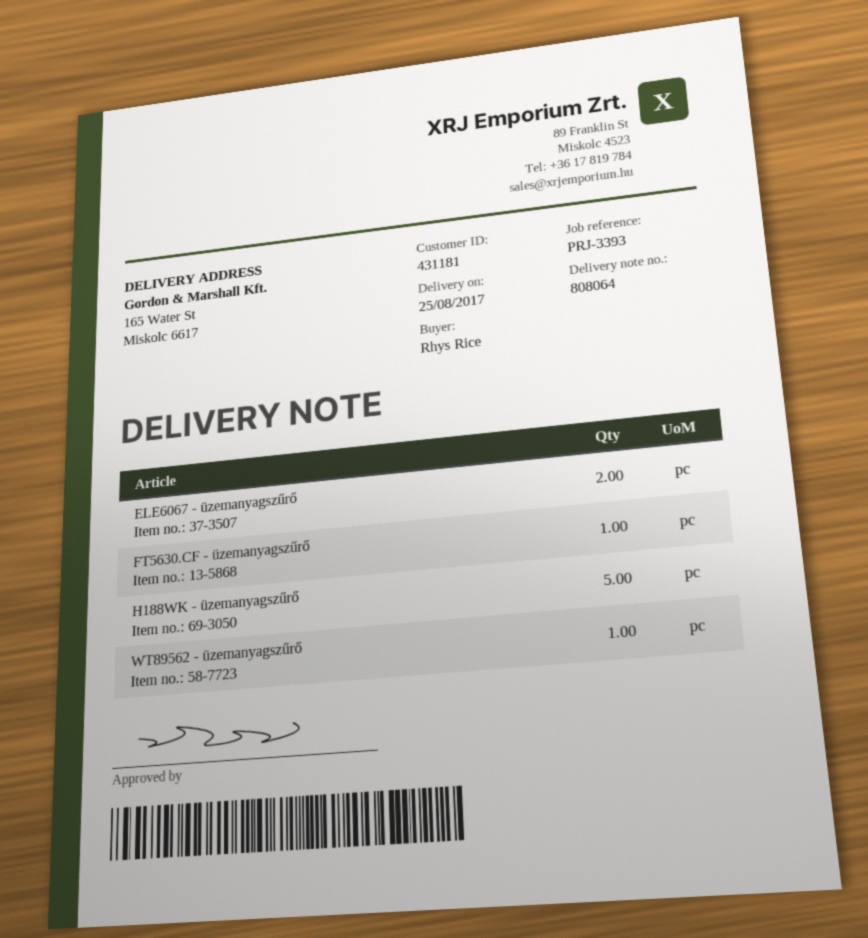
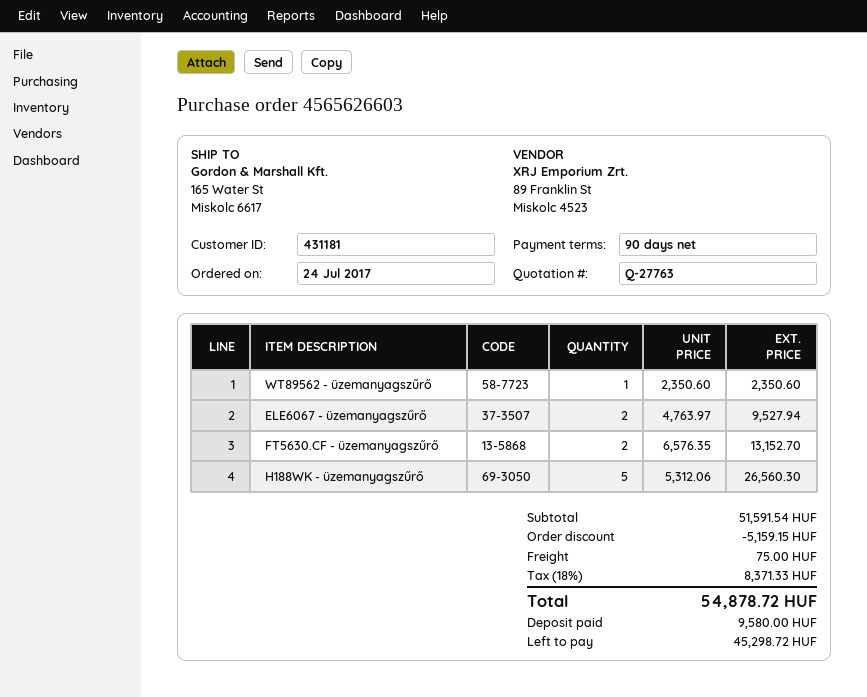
FT5630.CF - üzemanyagszűrő: 1 -> 2

